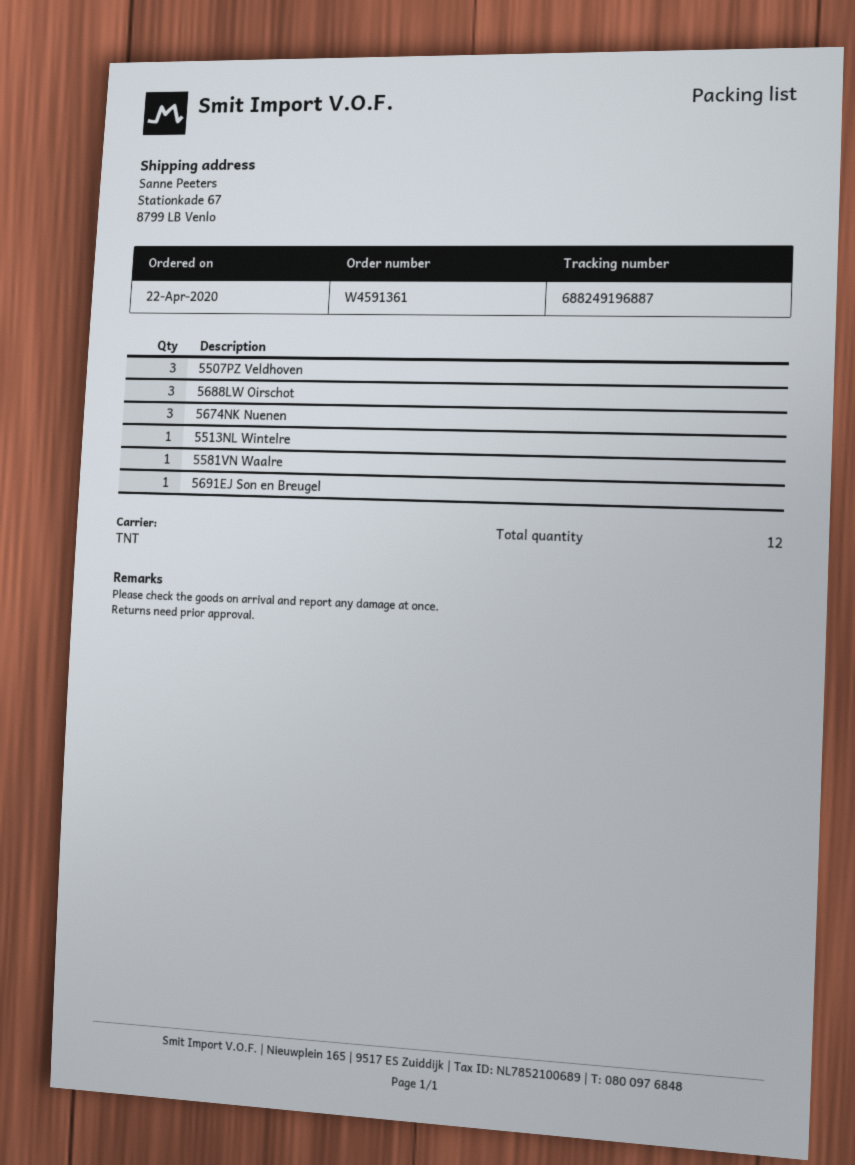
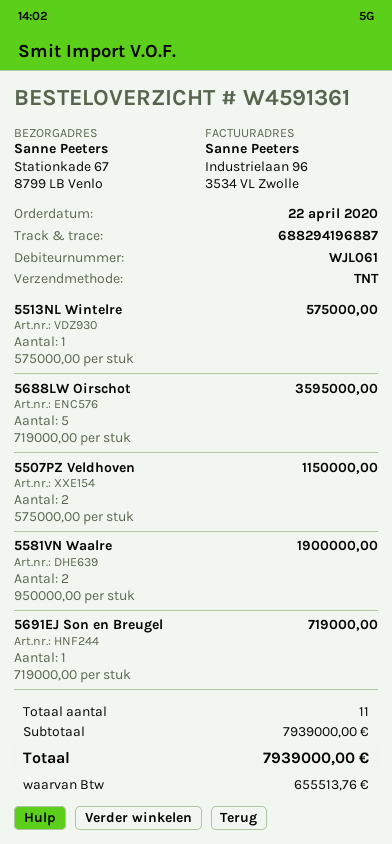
tracking number: 688249196887 -> 688294196887
5507PZ Veldhoven: 3 -> 2
5688LW Oirschot: 3 -> 5
5674NK Nuenen: 3 -> none
5581VN Waalre: 1 -> 2
total quantity: 12 -> 11

